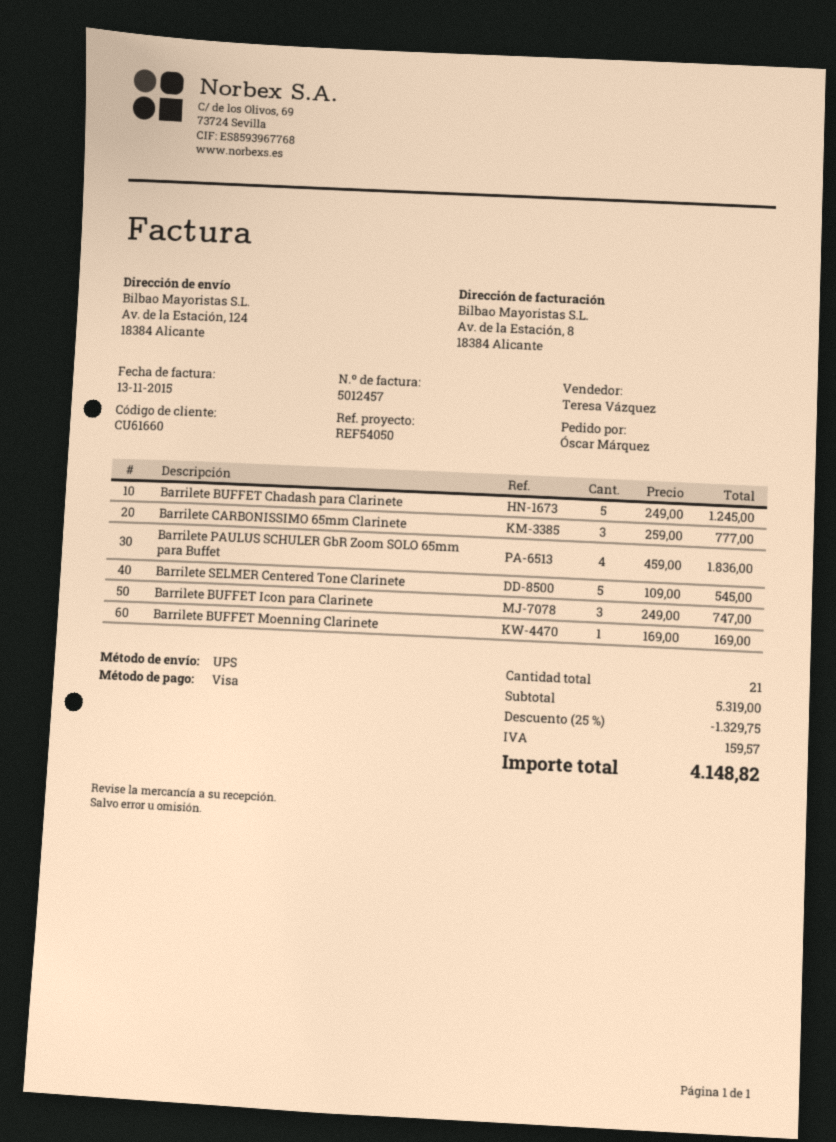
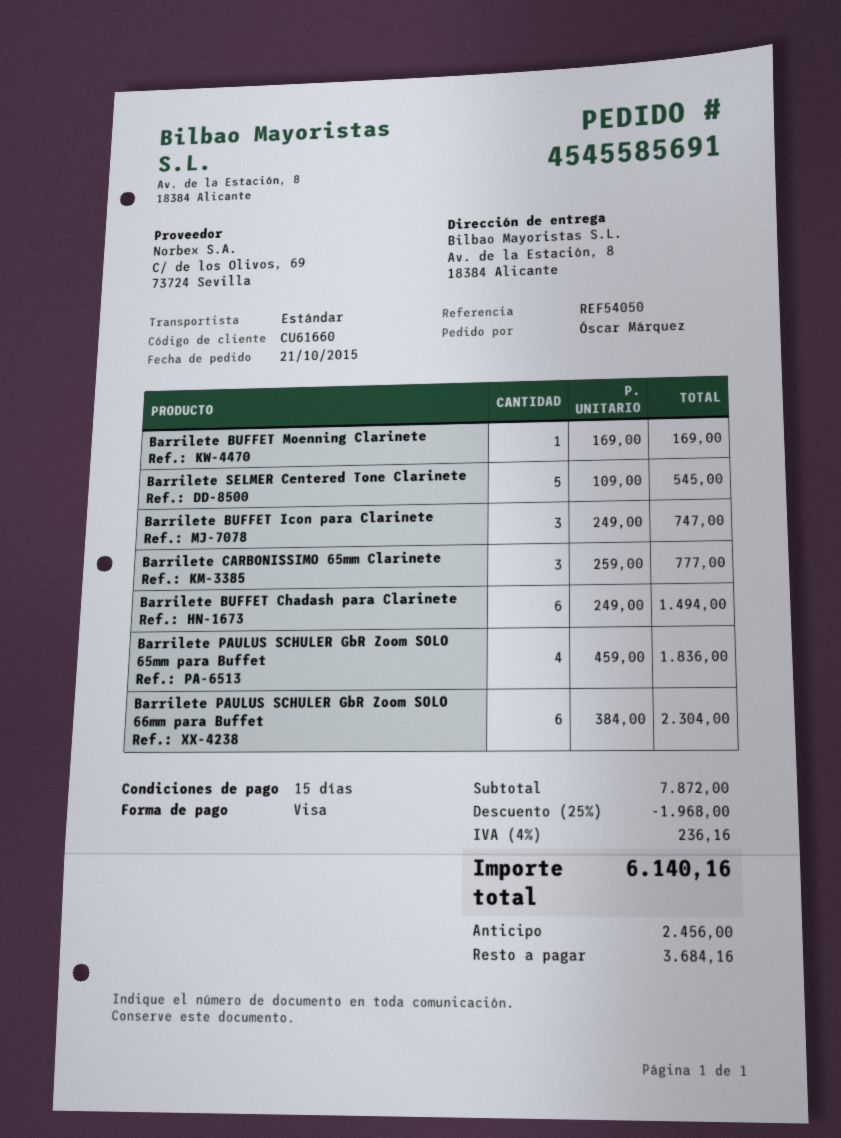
shipping method: UPS -> standard
ship to: Av. de la Estación, 124, 18384 Alicante -> Av. de la Estación, 8, 18384 Alicante
Barrilete BUFFET Chadash para Clarinete: 5 x 249.00 = 1245.00 -> 6 x 249.00 = 1494.00
Barrilete PAULUS SCHULER GbR Zoom SOLO 66mm para Buffet: none -> 6 x 384.00 = 2304.00
subtotal: 5319.00 -> 7872.00
discount: 25% = 1329.75 -> 25% = 1968.00
tax: 159.57 -> 236.16
total: 4148.82 -> 6140.16

